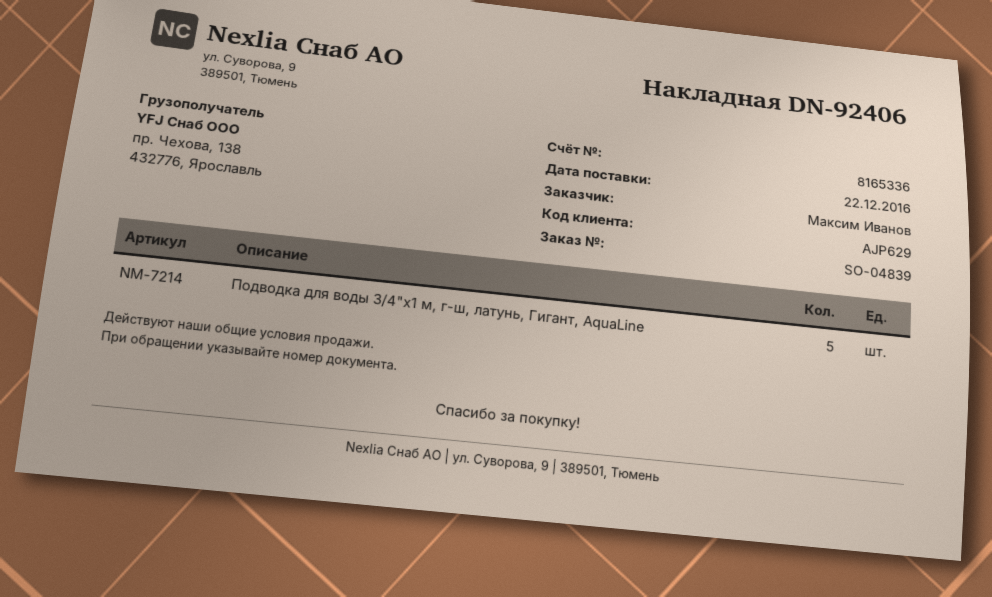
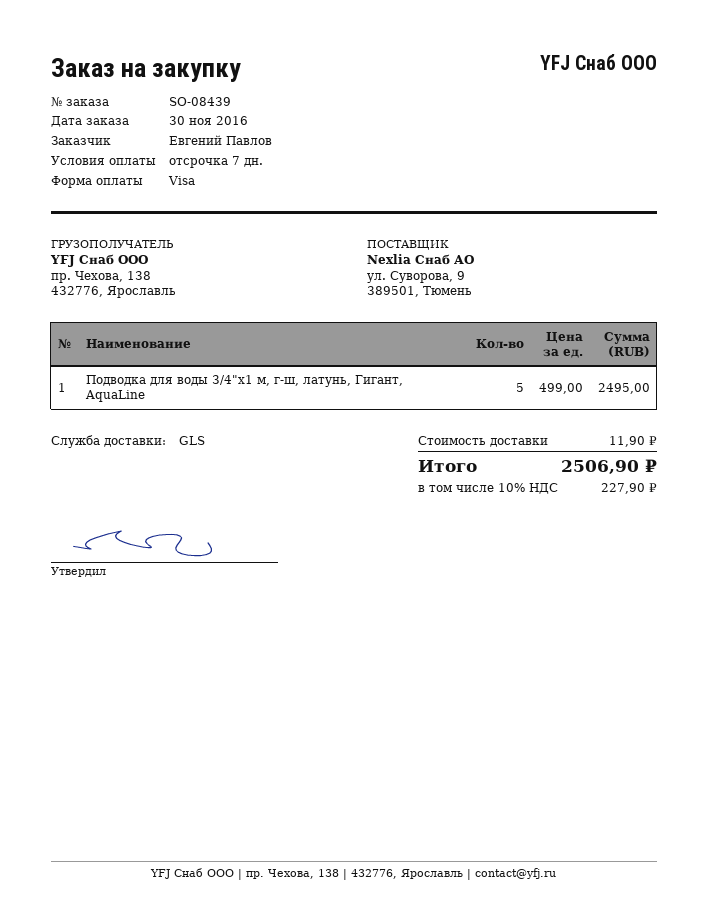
order number: SO-04839 -> SO-08439
ordered by: Максим Иванов -> Евгений Павлов

